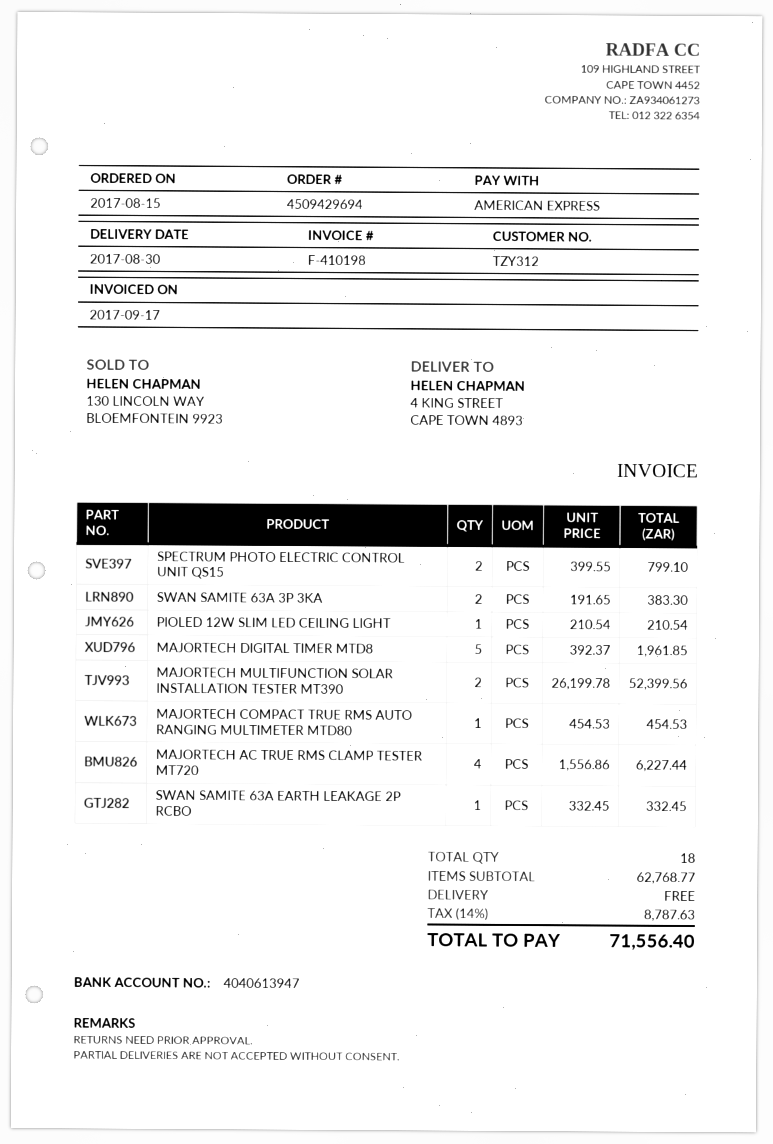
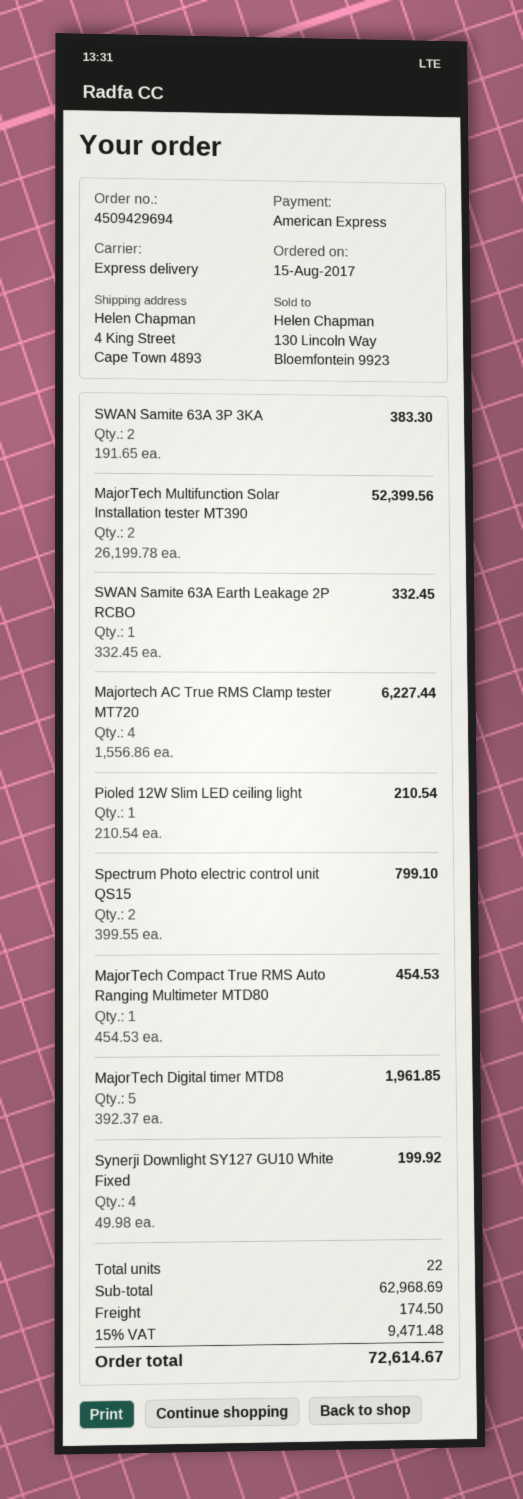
Synerji Downlight SY127 GU10 White Fixed: none -> 4 x 49.98 = 199.92
total quantity: 18 -> 22
subtotal: 62768.77 -> 62968.69
shipping: 0.00 -> 174.50
tax: 14% = 8787.63 -> 15% = 9471.48
total: 71556.40 -> 72614.67

